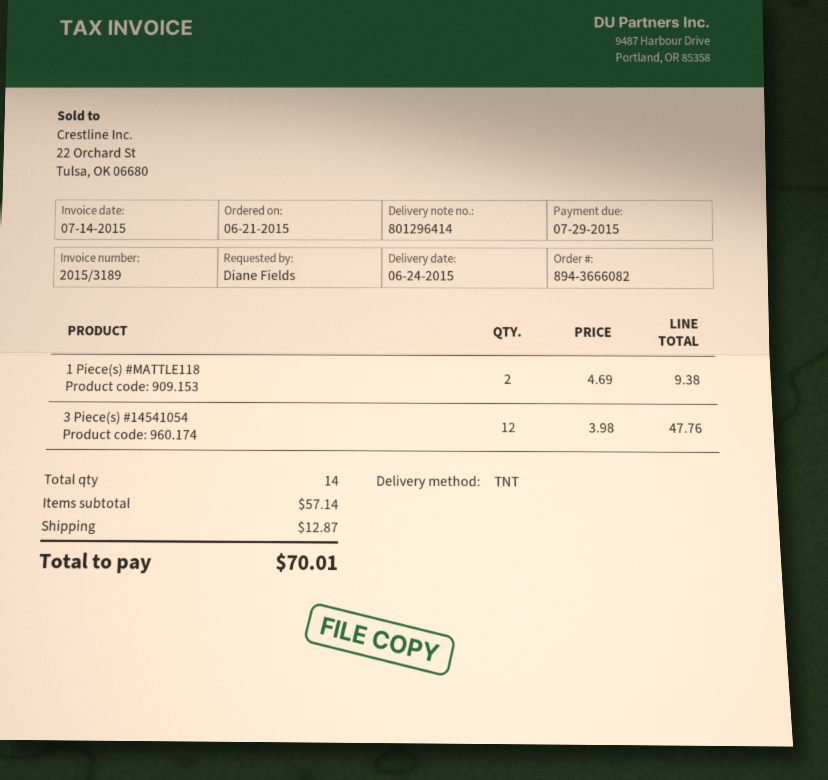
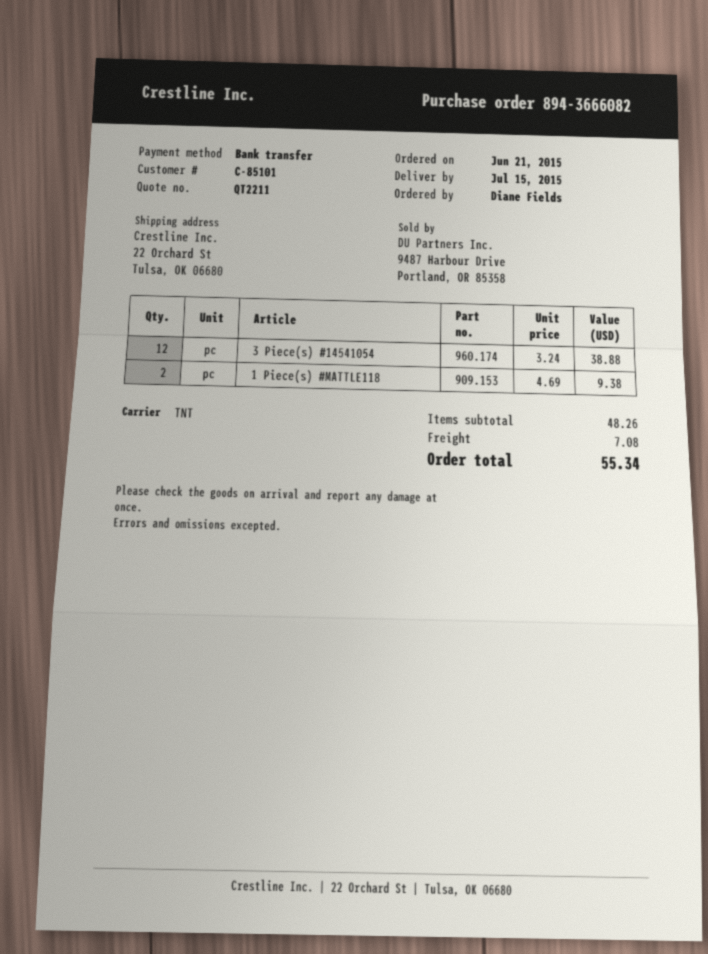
delivery date: 2015-06-24 -> 2015-07-15
3 Piece(s) #14541054: 12 x 3.98 = 47.76 -> 12 x 3.24 = 38.88
subtotal: 57.14 -> 48.26
shipping: 12.87 -> 7.08
total: 70.01 -> 55.34

